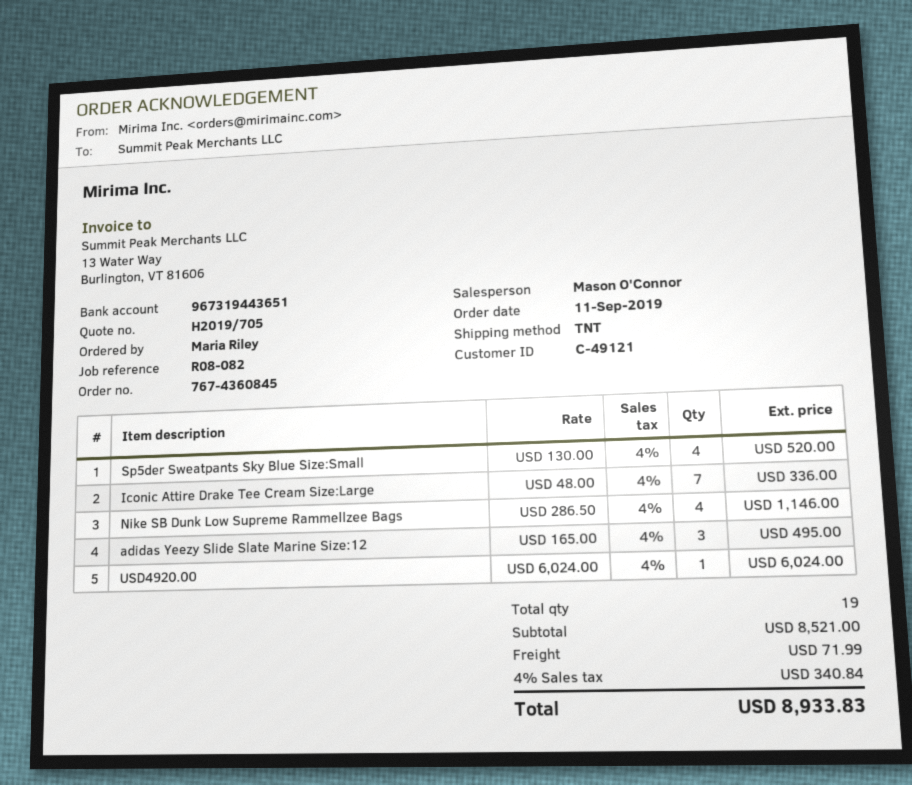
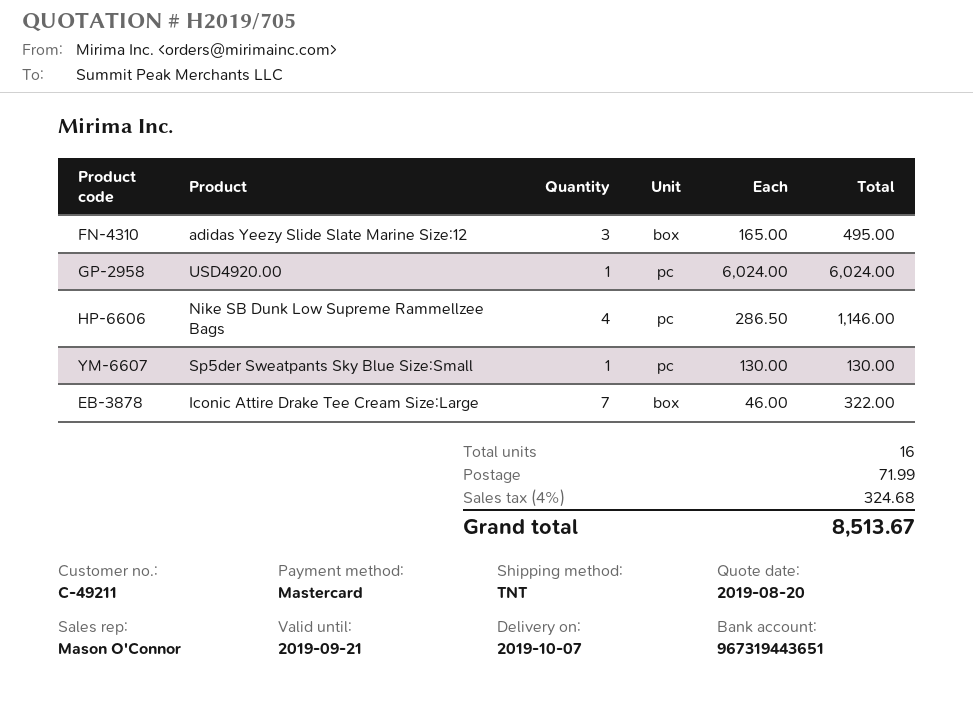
customer number: C-49121 -> C-49211
Sp5der Sweatpants Sky Blue Size:Small: 4 x 130.00 = 520.00 -> 1 x 130.00 = 130.00
Iconic Attire Drake Tee Cream Size:Large: 7 x 48.00 = 336.00 -> 7 x 46.00 = 322.00
total quantity: 19 -> 16
tax: 4% = 340.84 -> 4% = 324.68
total: 8933.83 -> 8513.67

